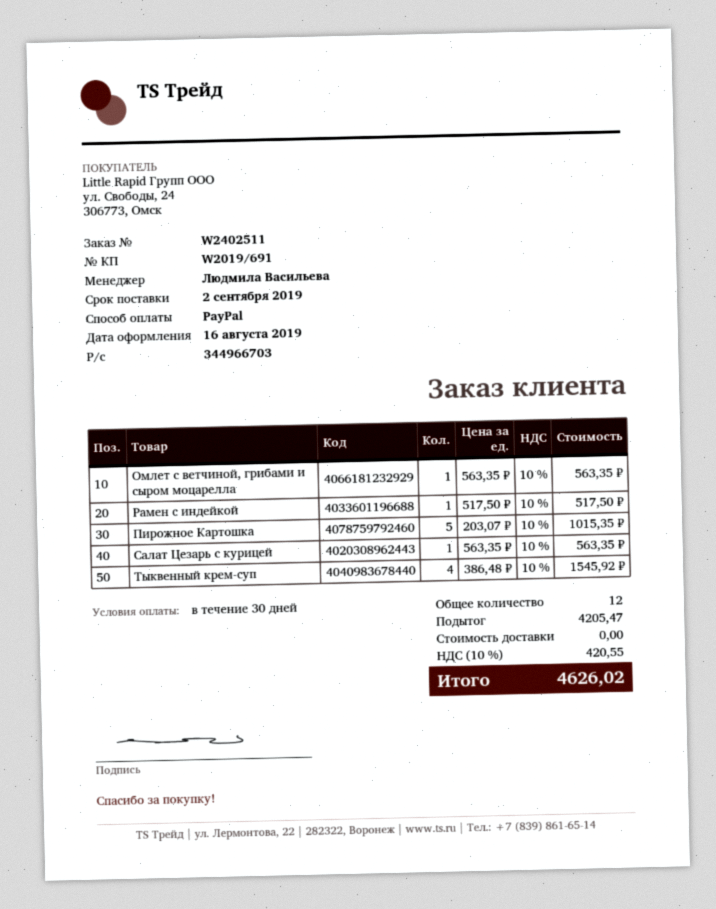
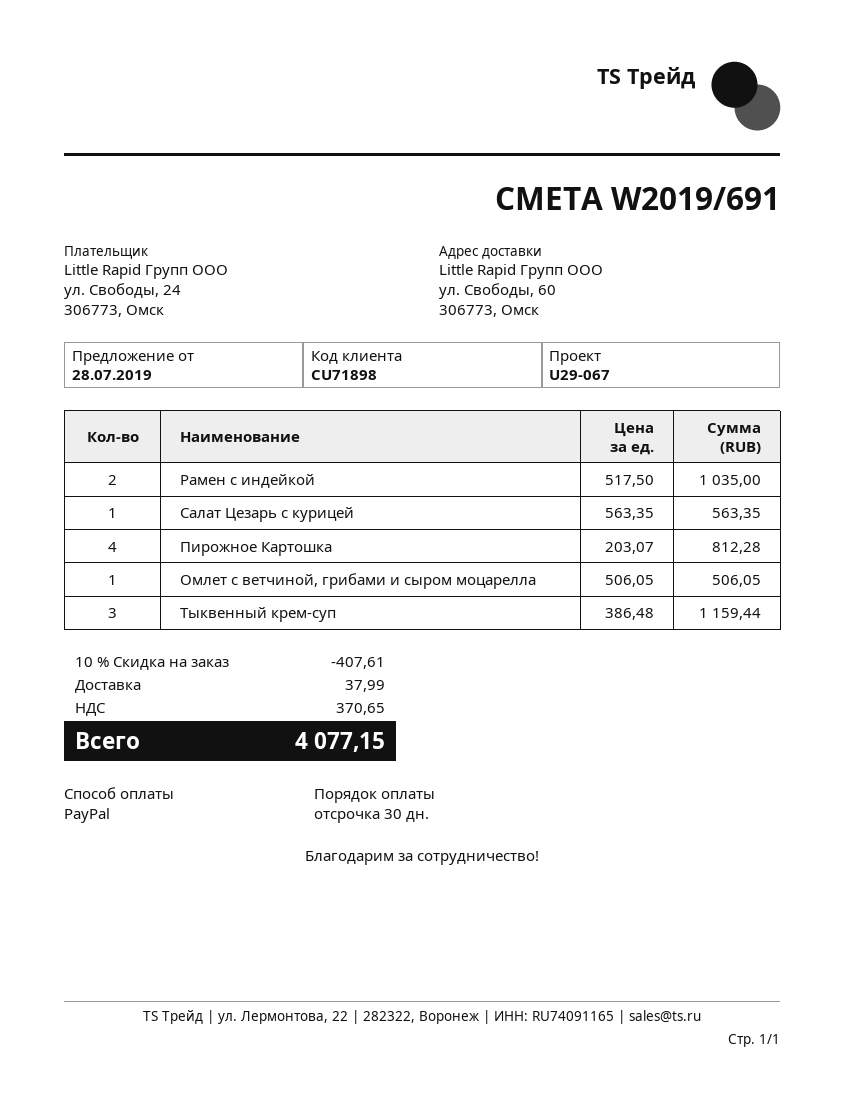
Омлет с ветчиной, грибами и сыром моцарелла: 1 x 563.35 = 563.35 -> 1 x 506.05 = 506.05
Рамен с индейкой: 1 x 517.50 = 517.50 -> 2 x 517.50 = 1035.00
Пирожное Картошка: 5 x 203.07 = 1015.35 -> 4 x 203.07 = 812.28
Тыквенный крем-суп: 4 x 386.48 = 1545.92 -> 3 x 386.48 = 1159.44
discount: none -> 10% = 407.61
shipping: 0.00 -> 37.99
tax: 420.55 -> 370.65
total: 4626.02 -> 4077.15

